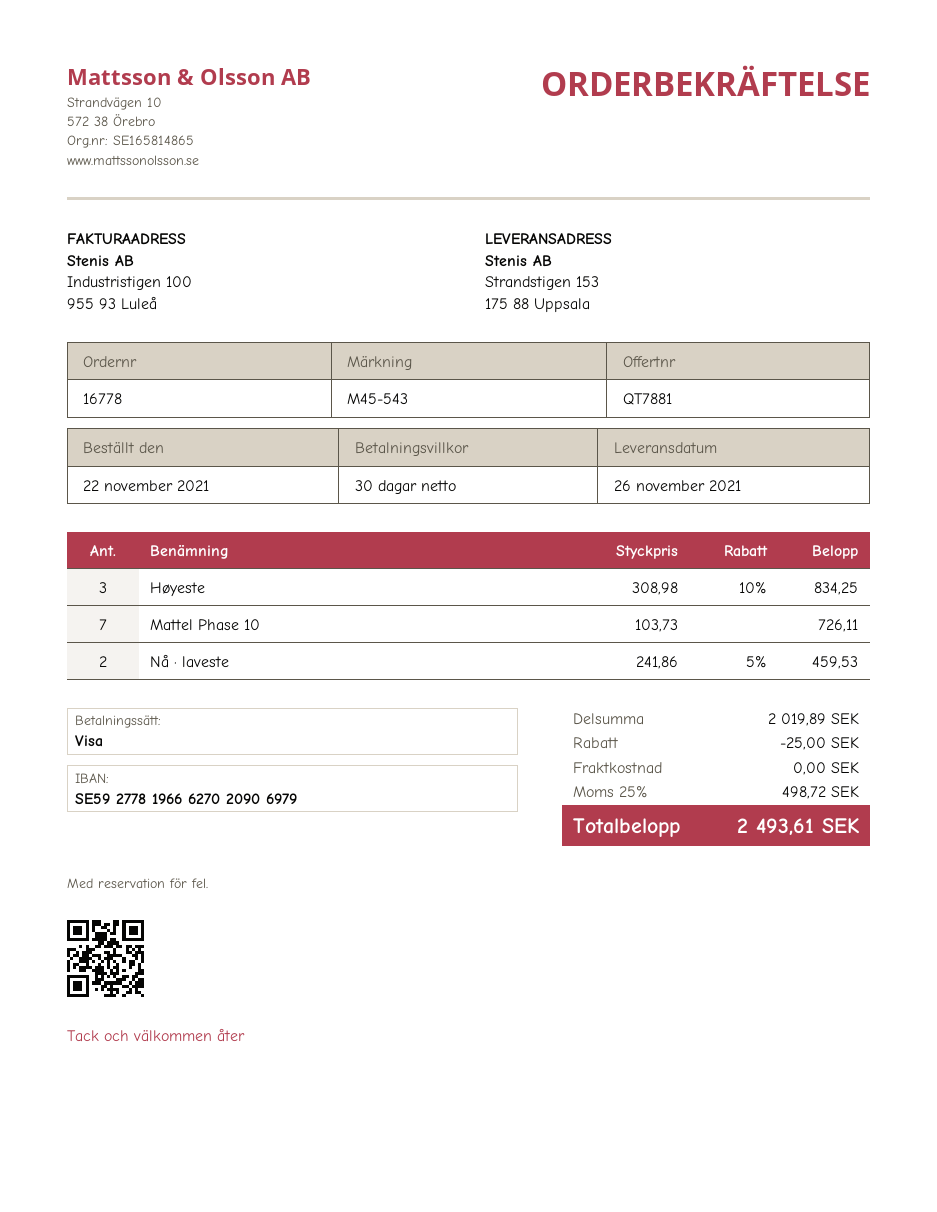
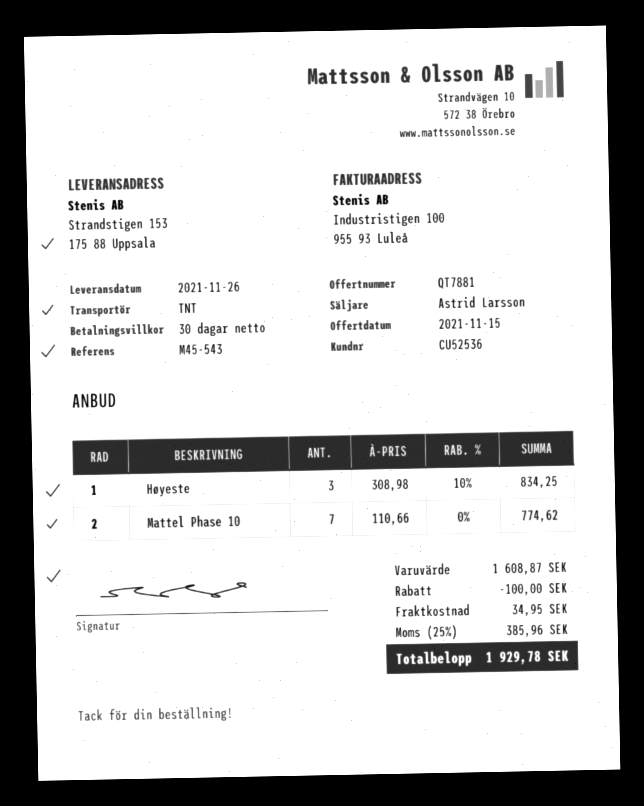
Mattel Phase 10: 7 x 103.73 = 726.11 -> 7 x 110.66 = 774.62
Nå · laveste: 2 x 241.86 - 5% = 459.53 -> none
subtotal: 2019.89 -> 1608.87
discount: 25.00 -> 100.00
shipping: 0.00 -> 34.95
tax: 25% = 498.72 -> 25% = 385.96
total: 2493.61 -> 1929.78

